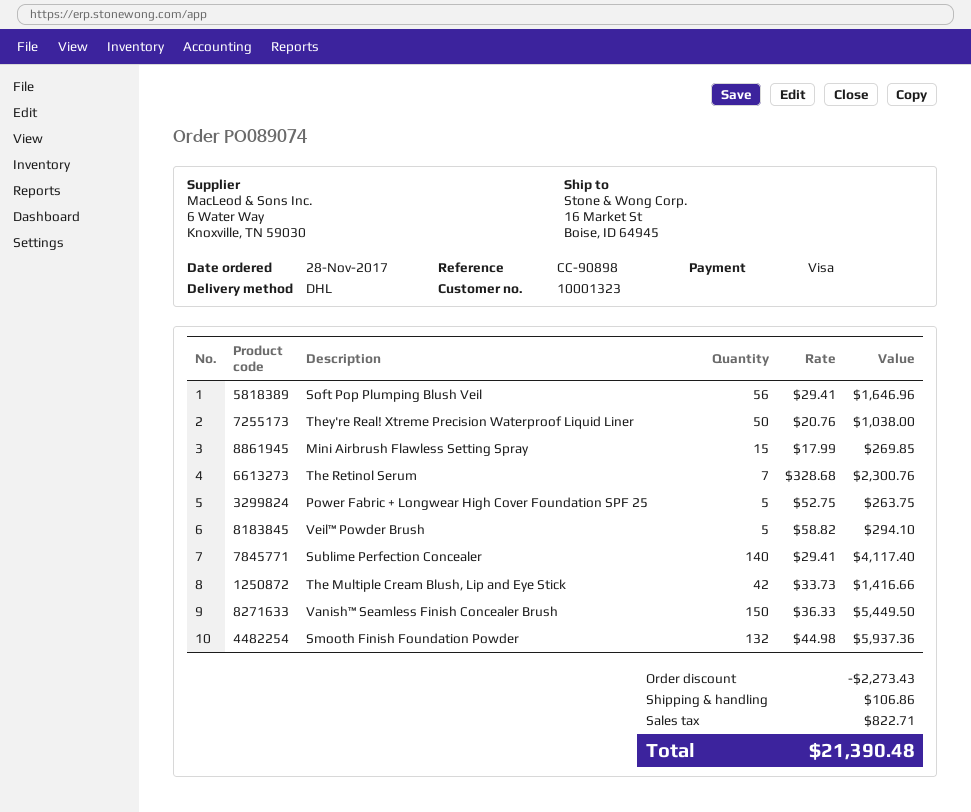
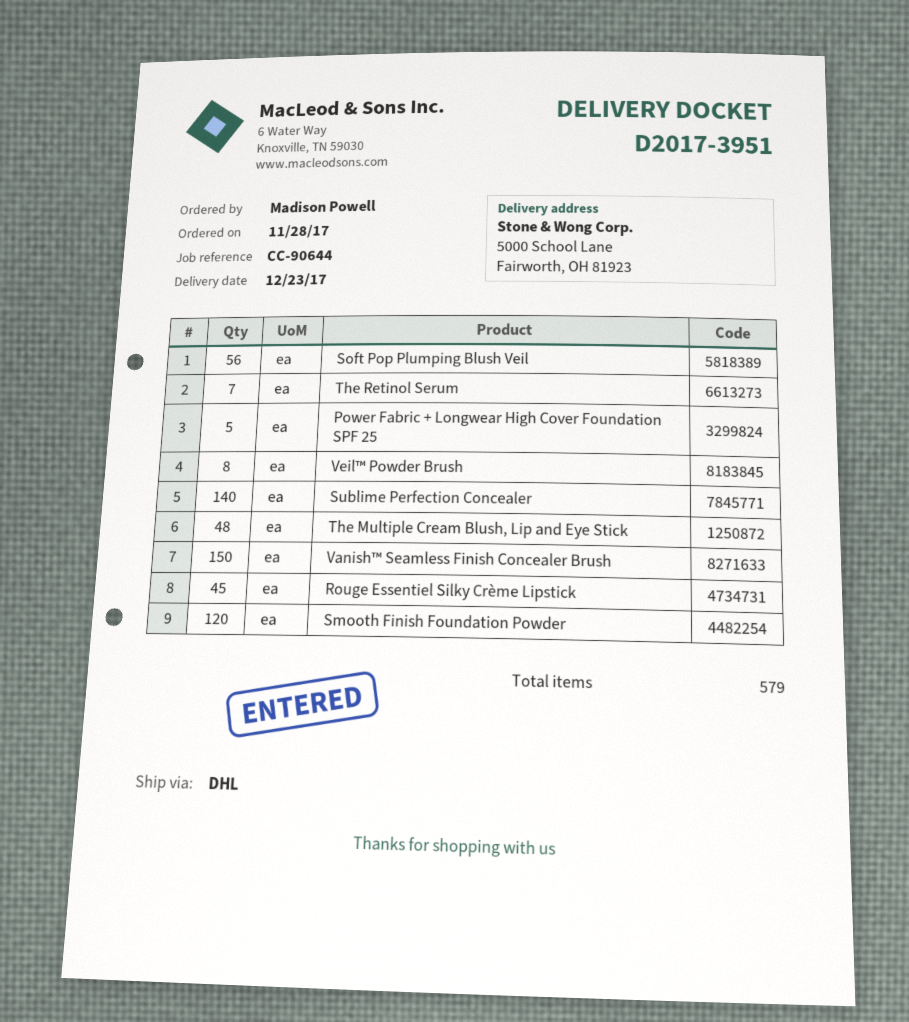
reference: CC-90898 -> CC-90644
ship to: 16 Market St, Boise, ID 64945 -> 5000 School Lane, Fairworth, OH 81923
They're Real! Xtreme Precision Waterproof Liquid Liner: 50 -> none
Mini Airbrush Flawless Setting Spray: 15 -> none
Veil™ Powder Brush: 5 -> 8
The Multiple Cream Blush, Lip and Eye Stick: 42 -> 48
Smooth Finish Foundation Powder: 132 -> 120
Rouge Essentiel Silky Crème Lipstick: none -> 45

